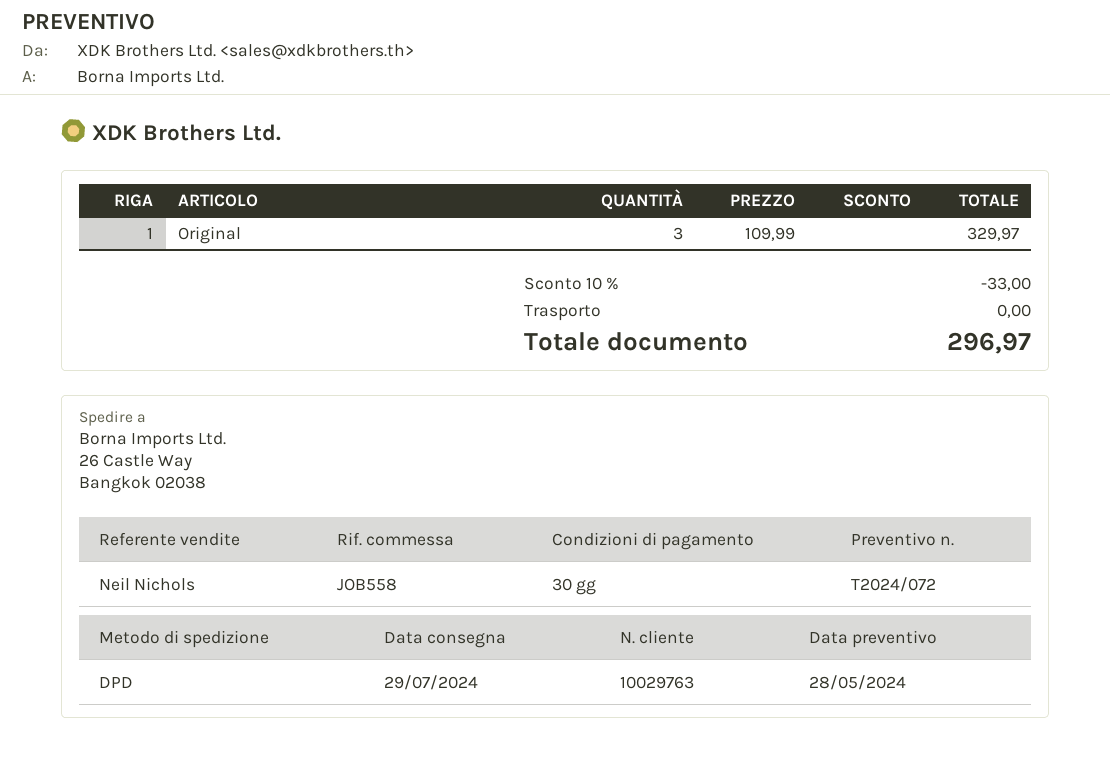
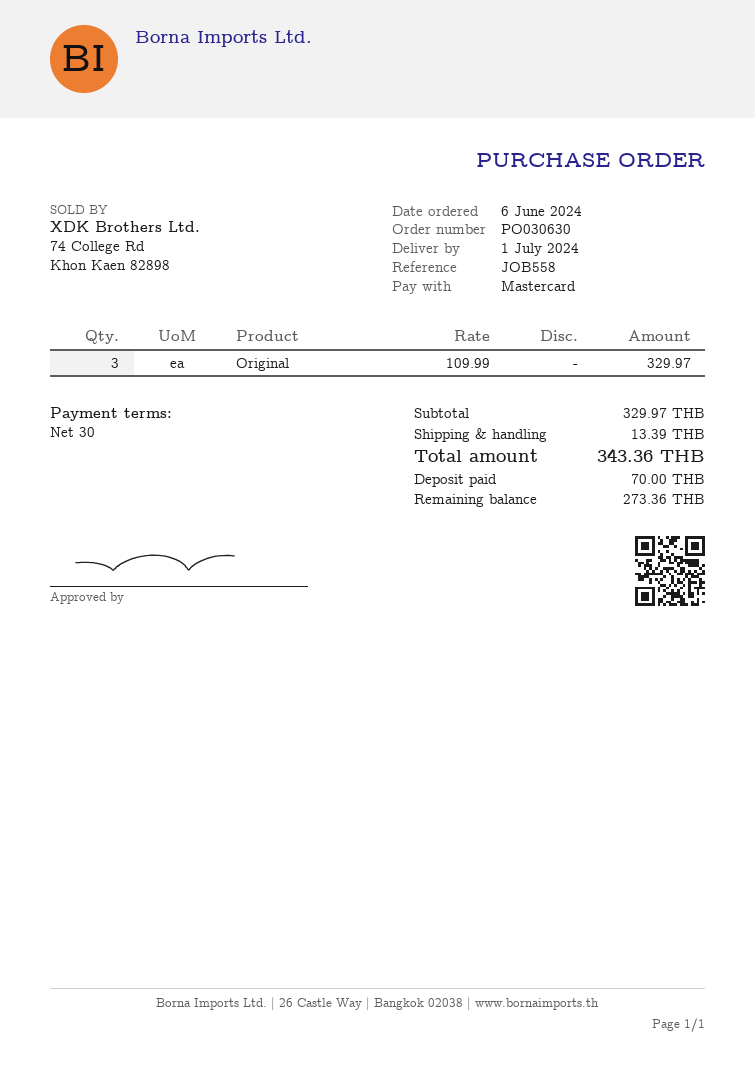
delivery date: 2024-07-29 -> 2024-07-01
discount: 10% = 33.00 -> none
shipping: 0.00 -> 13.39
total: 296.97 -> 343.36

